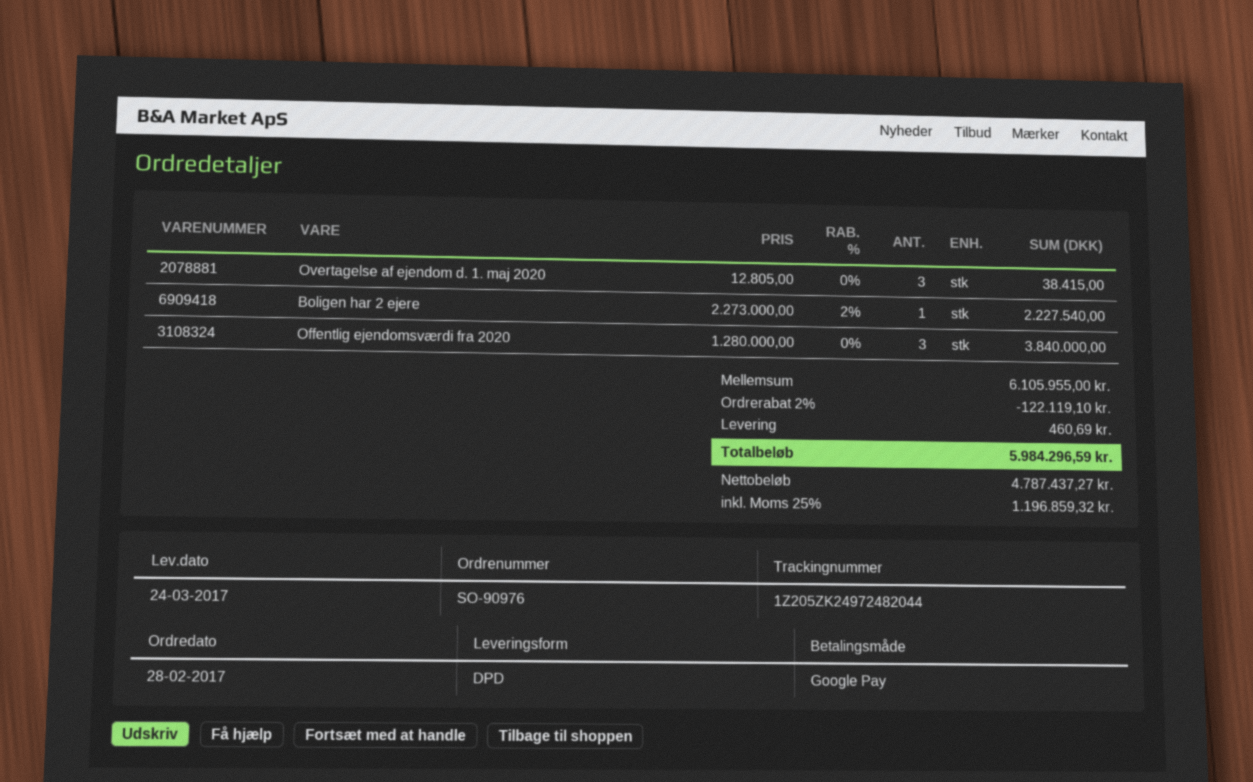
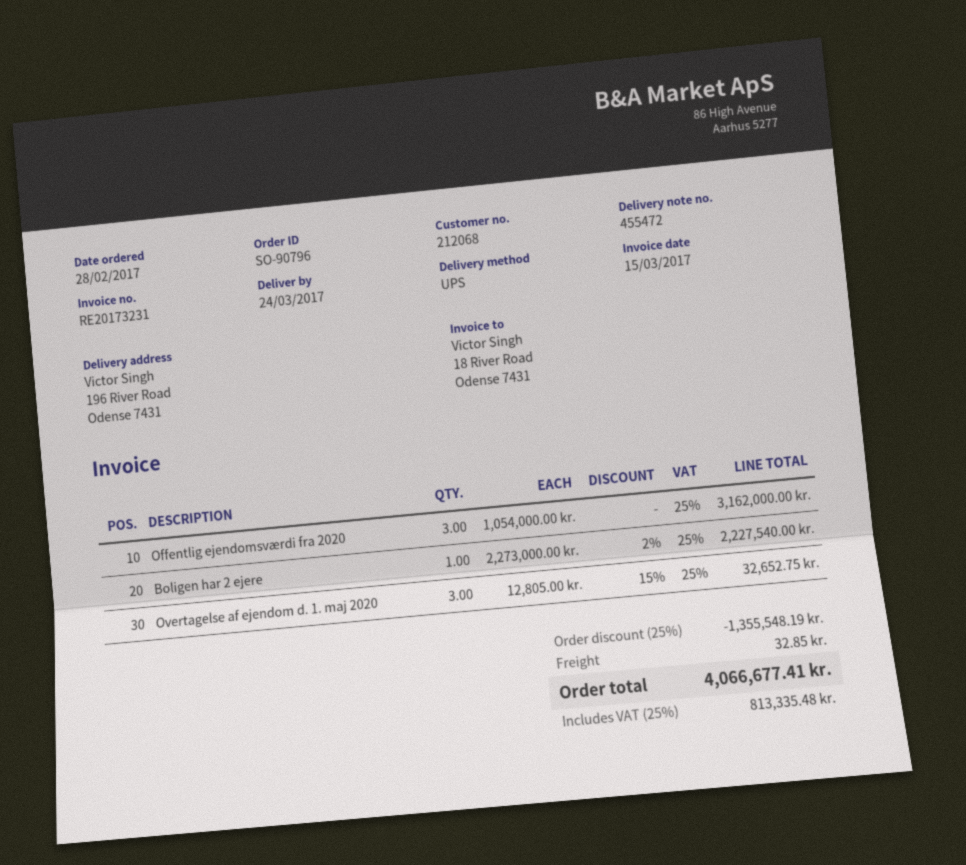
order number: SO-90976 -> SO-90796
shipping method: DPD -> UPS
Overtagelse af ejendom d. 1. maj 2020: 3 x 12805.00 = 38415.00 -> 3 x 12805.00 - 15% = 32652.75
Offentlig ejendomsværdi fra 2020: 3 x 1280000.00 = 3840000.00 -> 3 x 1054000.00 = 3162000.00
discount: 2% = 122119.10 -> 25% = 1355548.19
shipping: 460.69 -> 32.85
tax: 25% = 1196859.32 -> 25% = 813335.48
total: 5984296.59 -> 4066677.41

